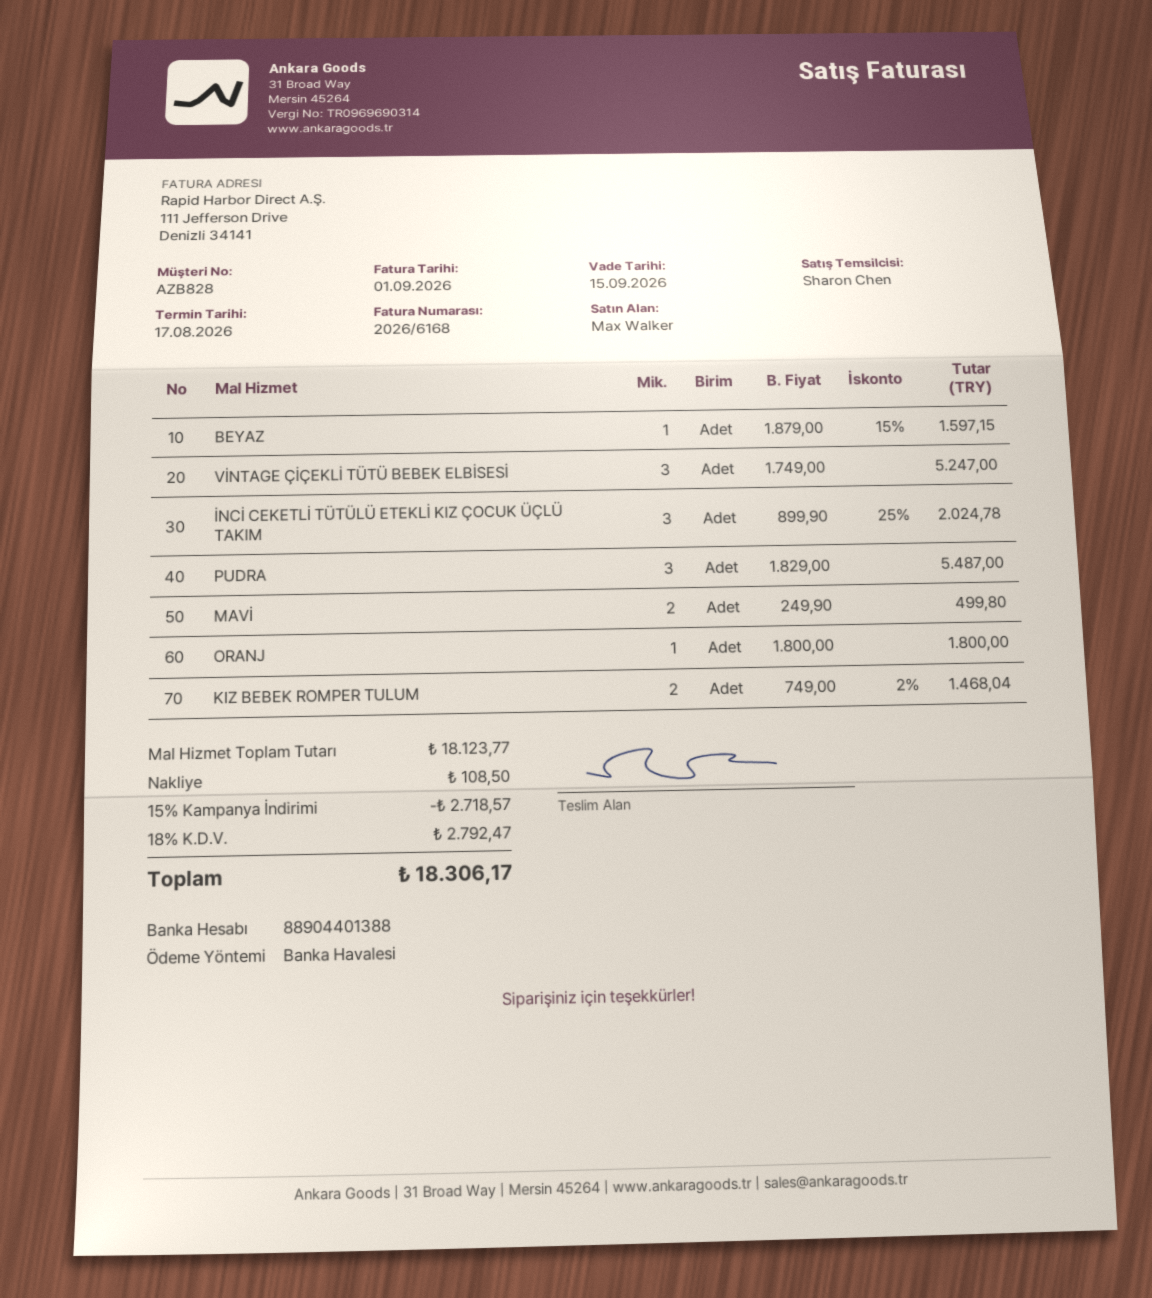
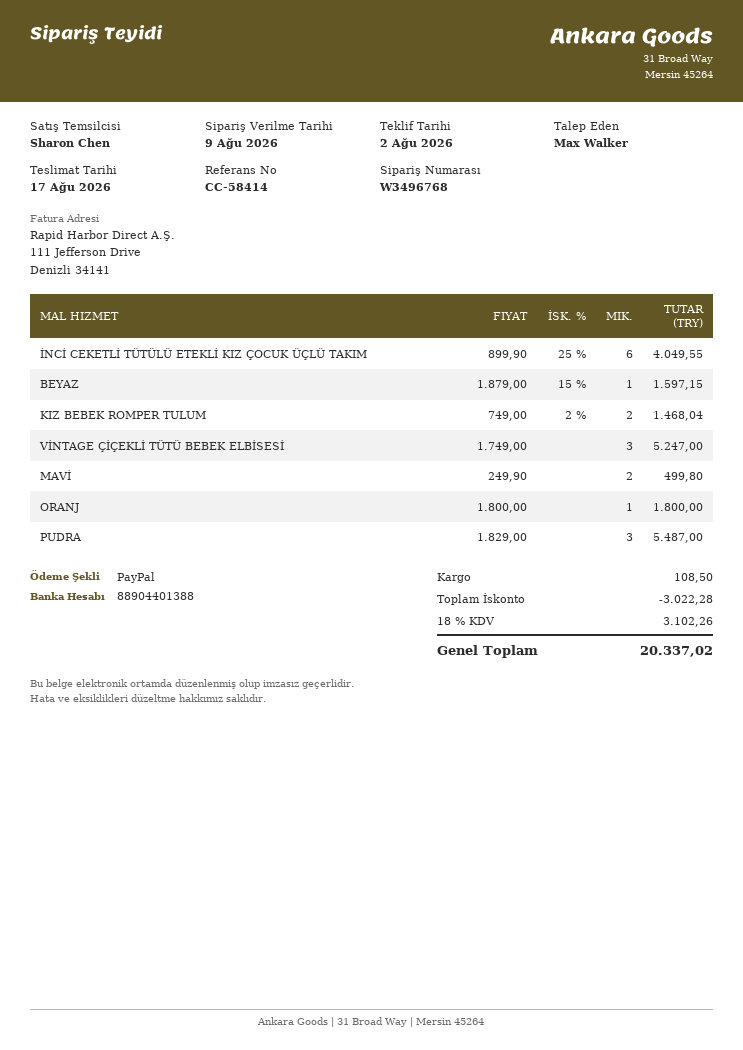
payment method: bank transfer -> PayPal
İNCİ CEKETLİ TÜTÜLÜ ETEKLİ KIZ ÇOCUK ÜÇLÜ TAKIM: 3 x 899.90 - 25% = 2024.78 -> 6 x 899.90 - 25% = 4049.55
discount: 2718.57 -> 3022.28
tax: 18% = 2792.47 -> 18% = 3102.26
total: 18306.17 -> 20337.02

